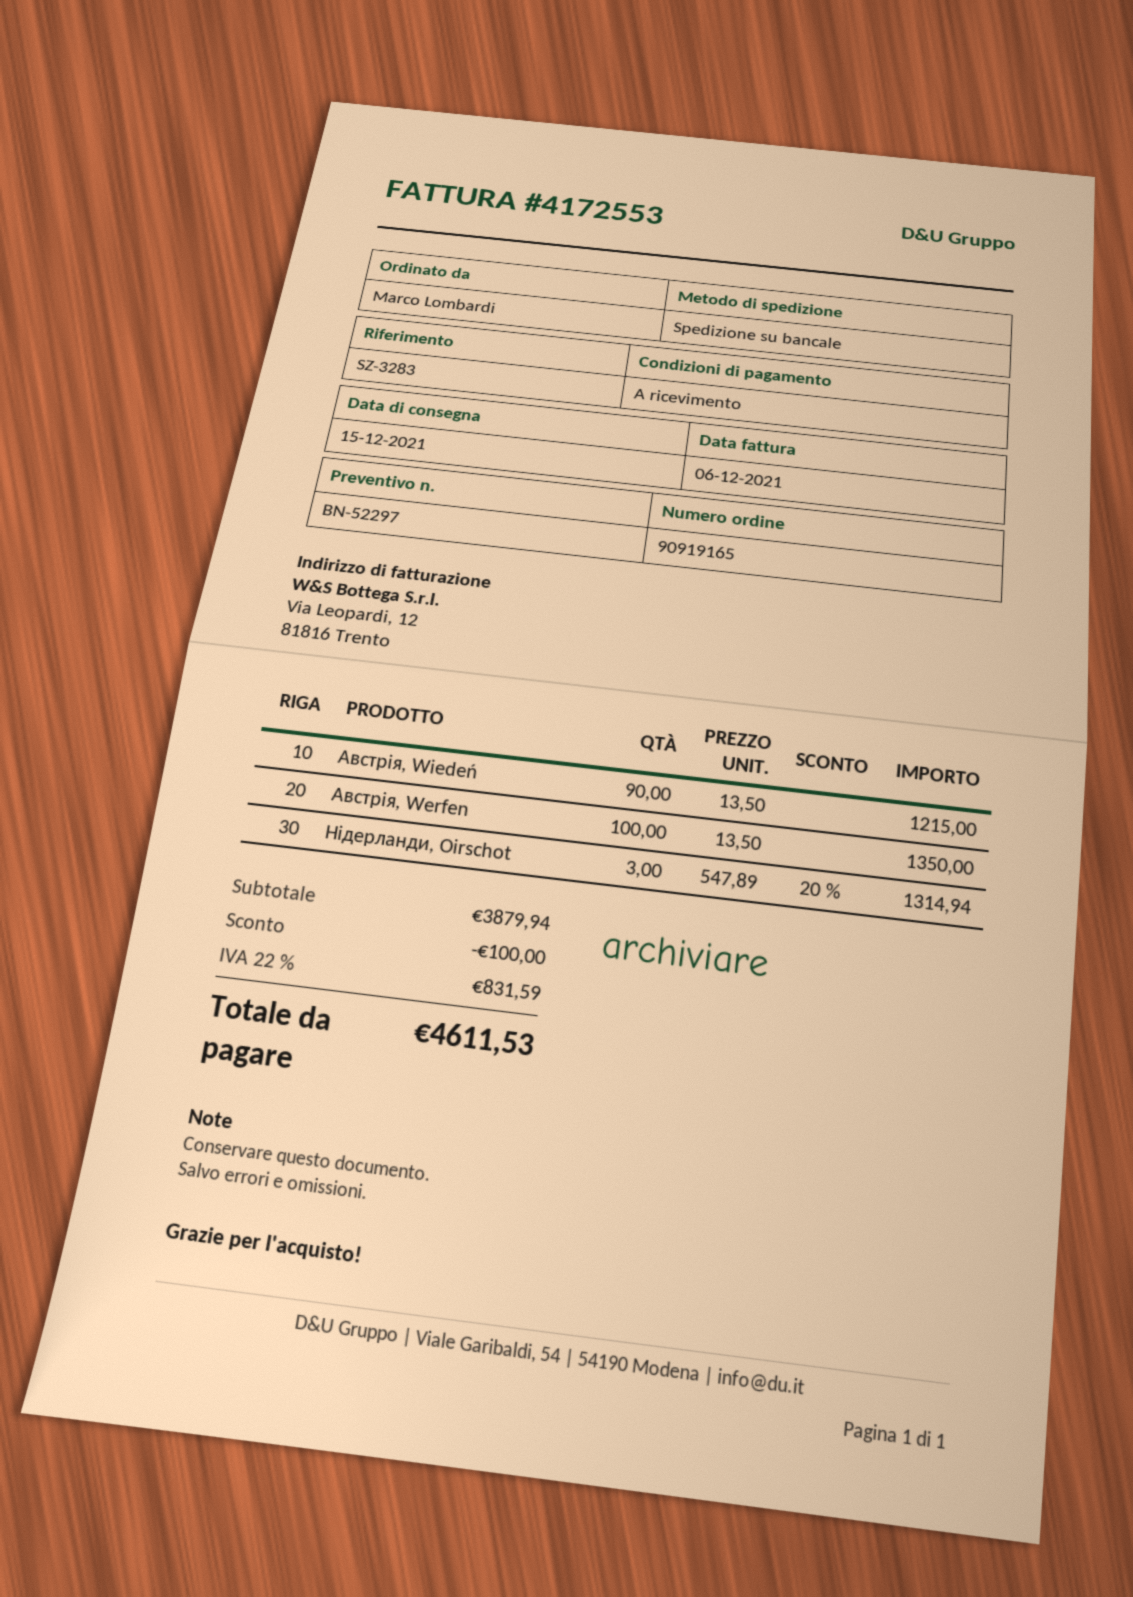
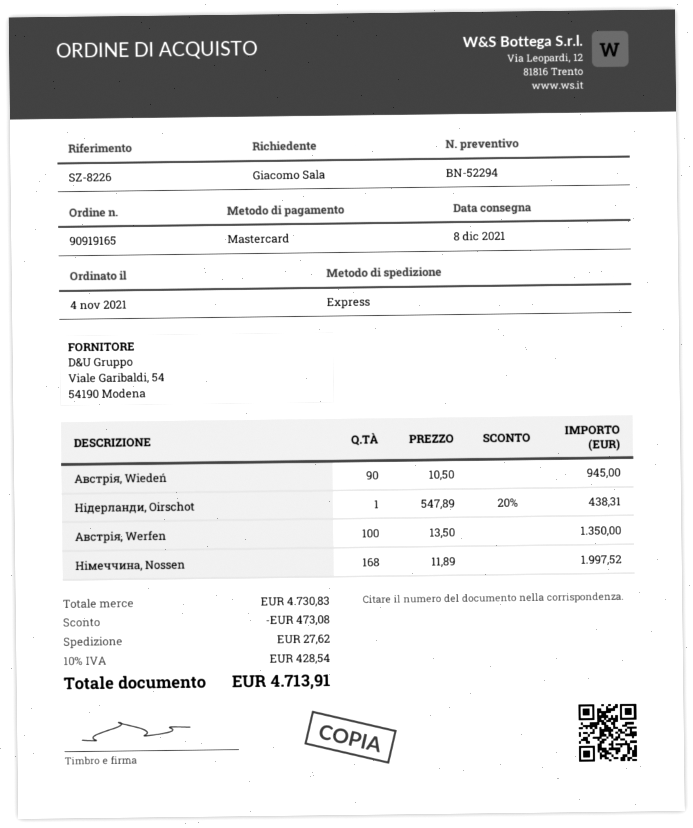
quote number: BN-52297 -> BN-52294
delivery date: 2021-12-15 -> 2021-12-08
reference: SZ-3283 -> SZ-8226
ordered by: Marco Lombardi -> Giacomo Sala
shipping method: pallet freight -> express
Австрія, Wiedeń: 90 x 13.50 = 1215.00 -> 90 x 10.50 = 945.00
Нідерланди, Oirschot: 3 x 547.89 - 20% = 1314.94 -> 1 x 547.89 - 20% = 438.31
Німеччина, Nossen: none -> 168 x 11.89 = 1997.52
subtotal: 3879.94 -> 4730.83
discount: 100.00 -> 473.08
shipping: none -> 27.62
tax: 22% = 831.59 -> 10% = 428.54
total: 4611.53 -> 4713.91

